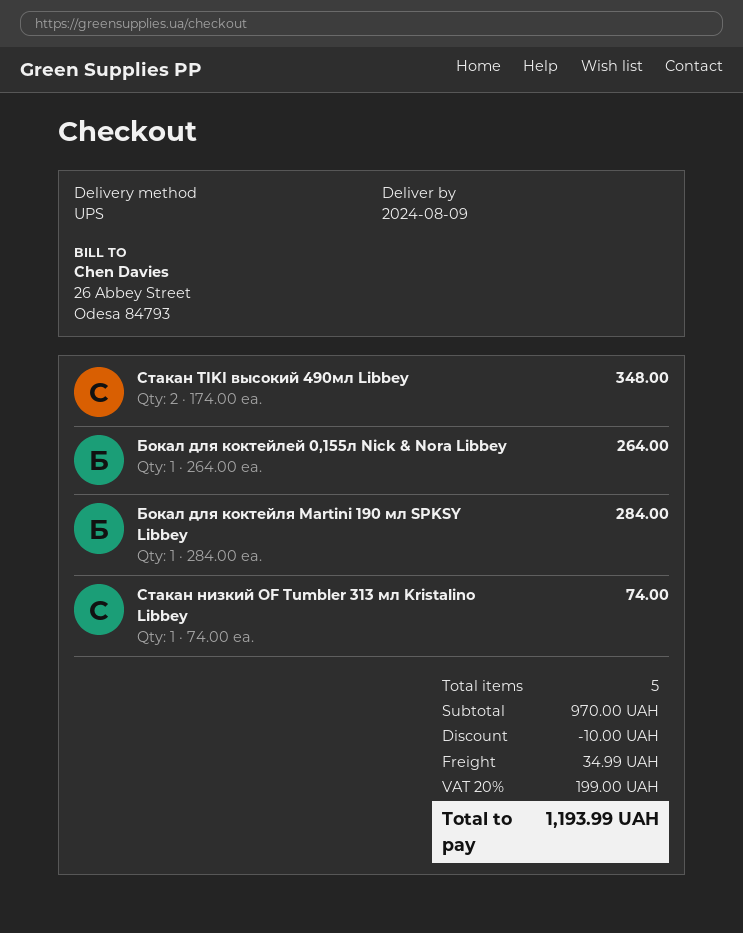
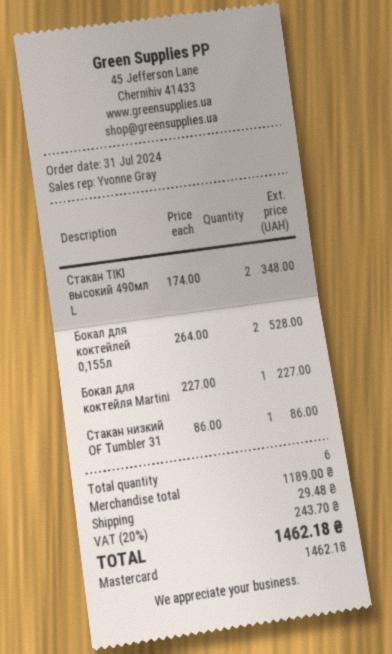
Бокал для коктейлей 0,155л Nick & Nora Libbey: 1 x 264.00 = 264.00 -> 2 x 264.00 = 528.00
Бокал для коктейля Martini 190 мл SPKSY Libbey: 1 x 284.00 = 284.00 -> 1 x 227.00 = 227.00
Стакан низкий OF Tumbler 313 мл Kristalino Libbey: 1 x 74.00 = 74.00 -> 1 x 86.00 = 86.00
total quantity: 5 -> 6
subtotal: 970.00 -> 1189.00
discount: 10.00 -> none
shipping: 34.99 -> 29.48
tax: 20% = 199.00 -> 20% = 243.70
total: 1193.99 -> 1462.18

